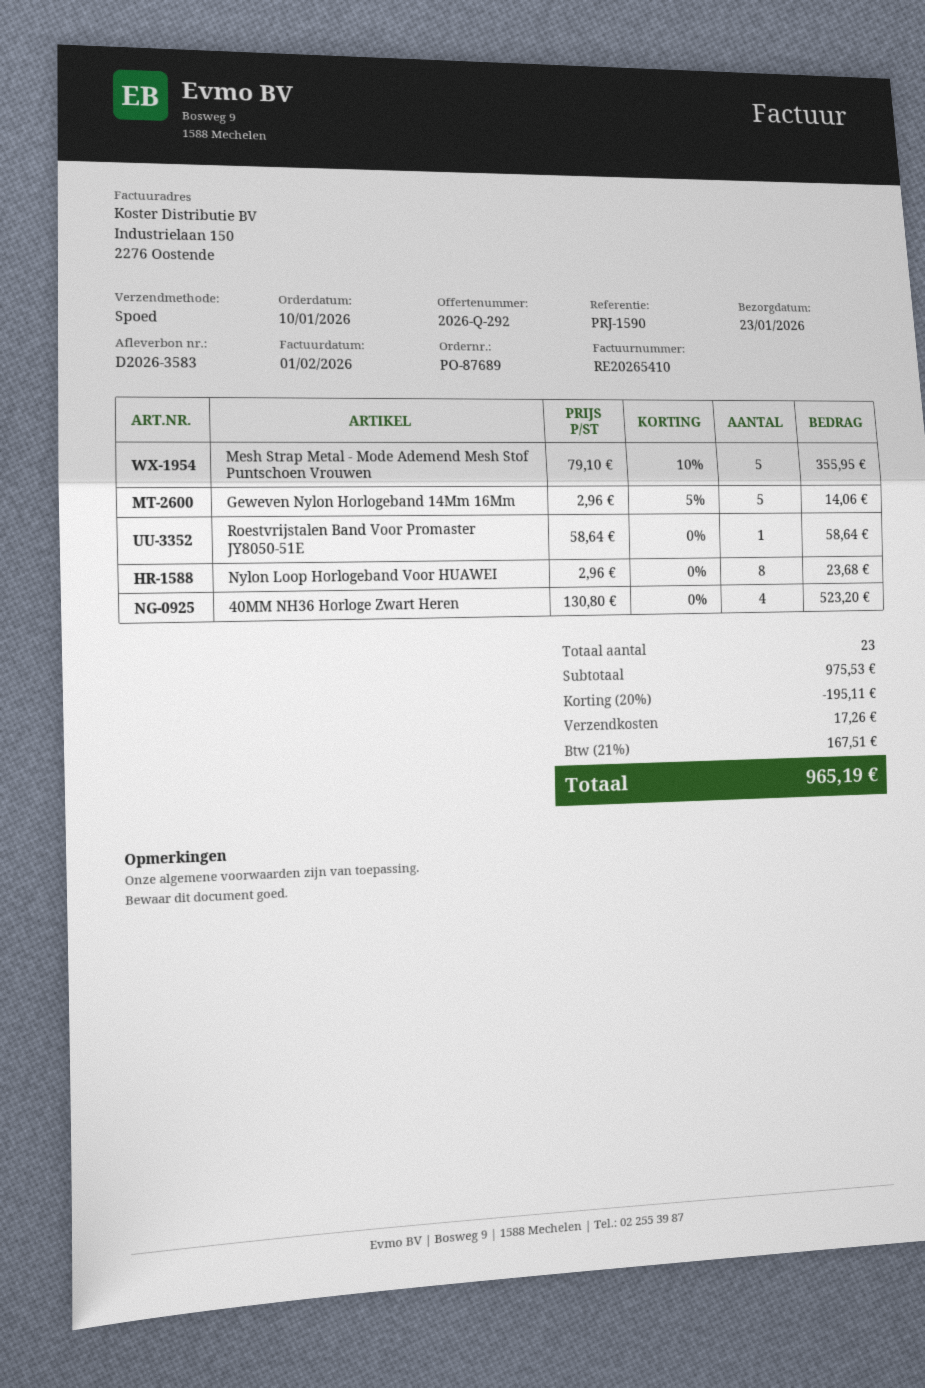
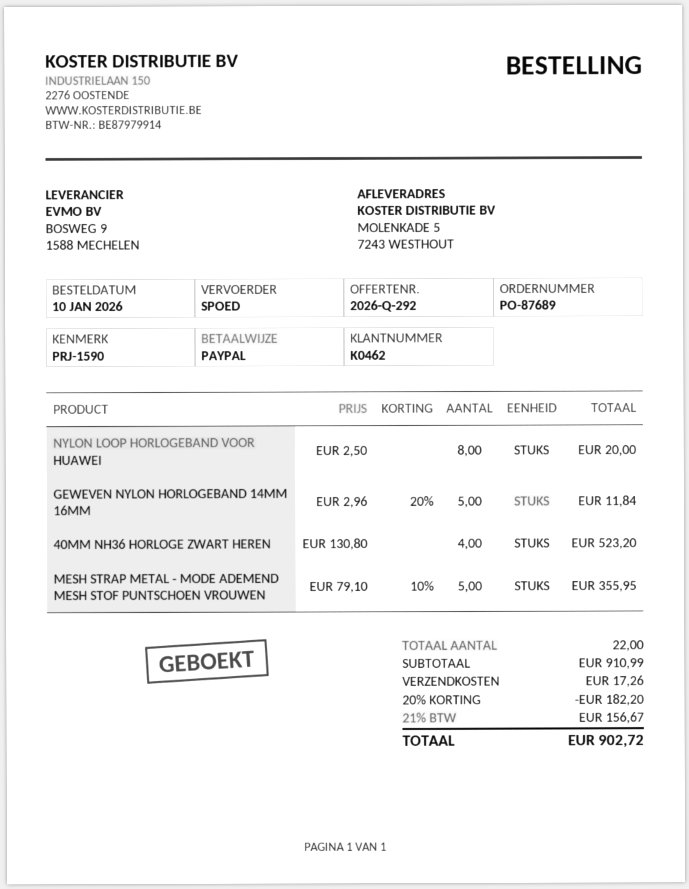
Geweven Nylon Horlogeband 14Mm 16Mm: 5 x 2.96 - 5% = 14.06 -> 5 x 2.96 - 20% = 11.84
Roestvrijstalen Band Voor Promaster JY8050-51E: 1 x 58.64 = 58.64 -> none
Nylon Loop Horlogeband Voor HUAWEI: 8 x 2.96 = 23.68 -> 8 x 2.50 = 20.00
total quantity: 23 -> 22
subtotal: 975.53 -> 910.99
discount: 20% = 195.11 -> 20% = 182.20
tax: 21% = 167.51 -> 21% = 156.67
total: 965.19 -> 902.72

